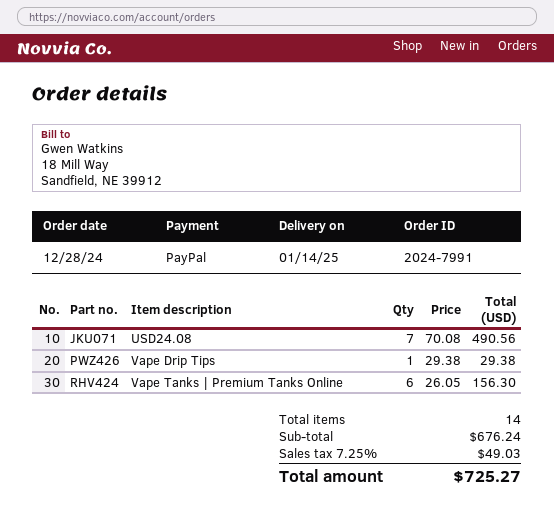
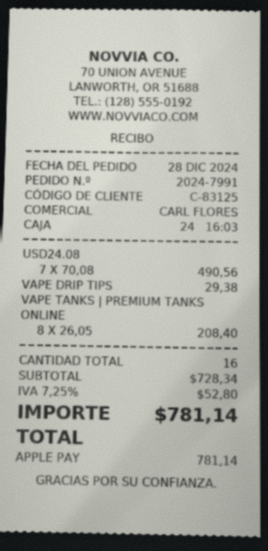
payment method: PayPal -> Apple Pay
Vape Tanks | Premium Tanks Online: 6 x 26.05 = 156.30 -> 8 x 26.05 = 208.40
total quantity: 14 -> 16
subtotal: 676.24 -> 728.34
tax: 7.25% = 49.03 -> 7.25% = 52.80
total: 725.27 -> 781.14

